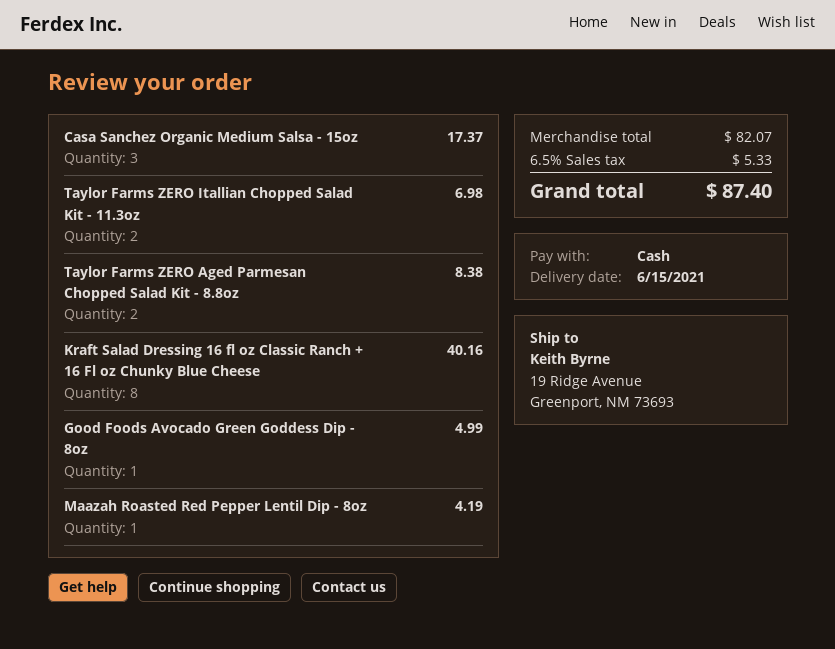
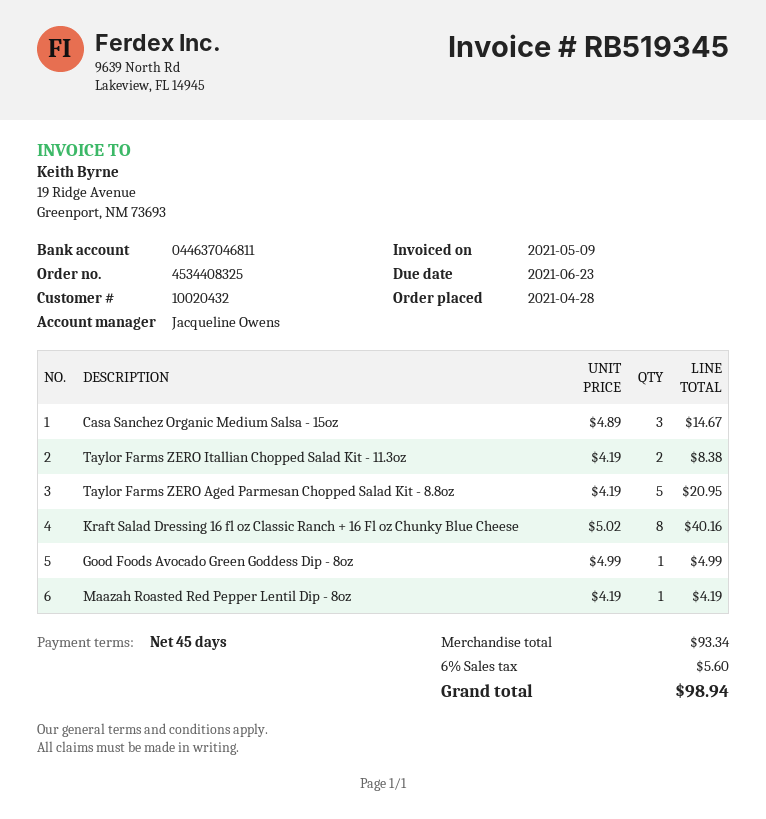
Casa Sanchez Organic Medium Salsa - 15oz: 3 for 17.37 -> 3 for 14.67
Taylor Farms ZERO Itallian Chopped Salad Kit - 11.3oz: 2 for 6.98 -> 2 for 8.38
Taylor Farms ZERO Aged Parmesan Chopped Salad Kit - 8.8oz: 2 for 8.38 -> 5 for 20.95
subtotal: 82.07 -> 93.34
tax: 6.5% = 5.33 -> 6% = 5.60
total: 87.40 -> 98.94

